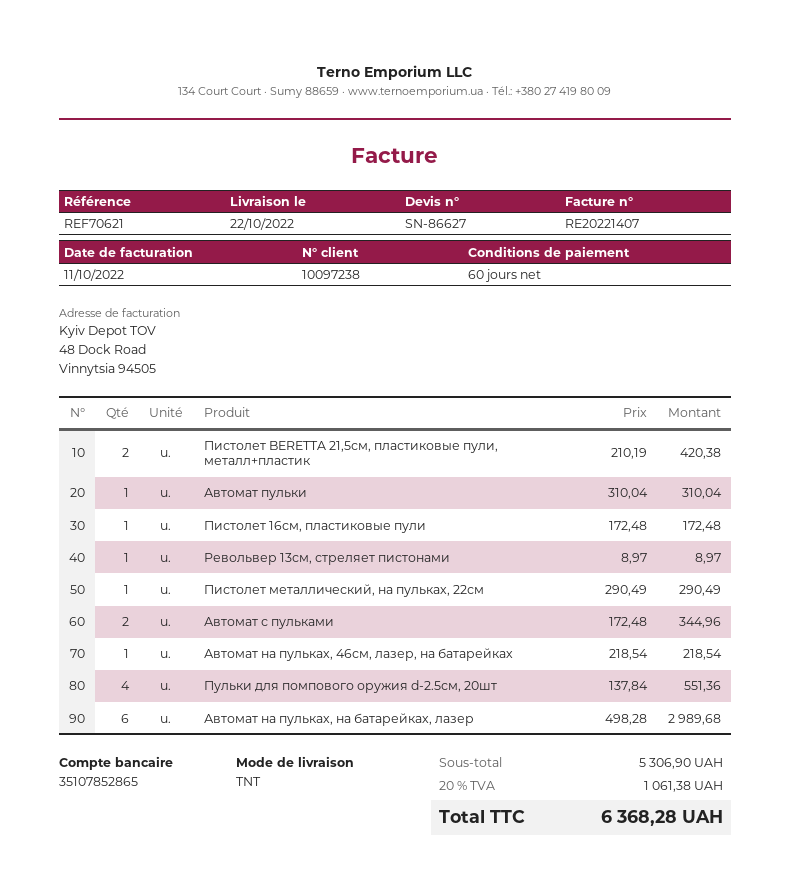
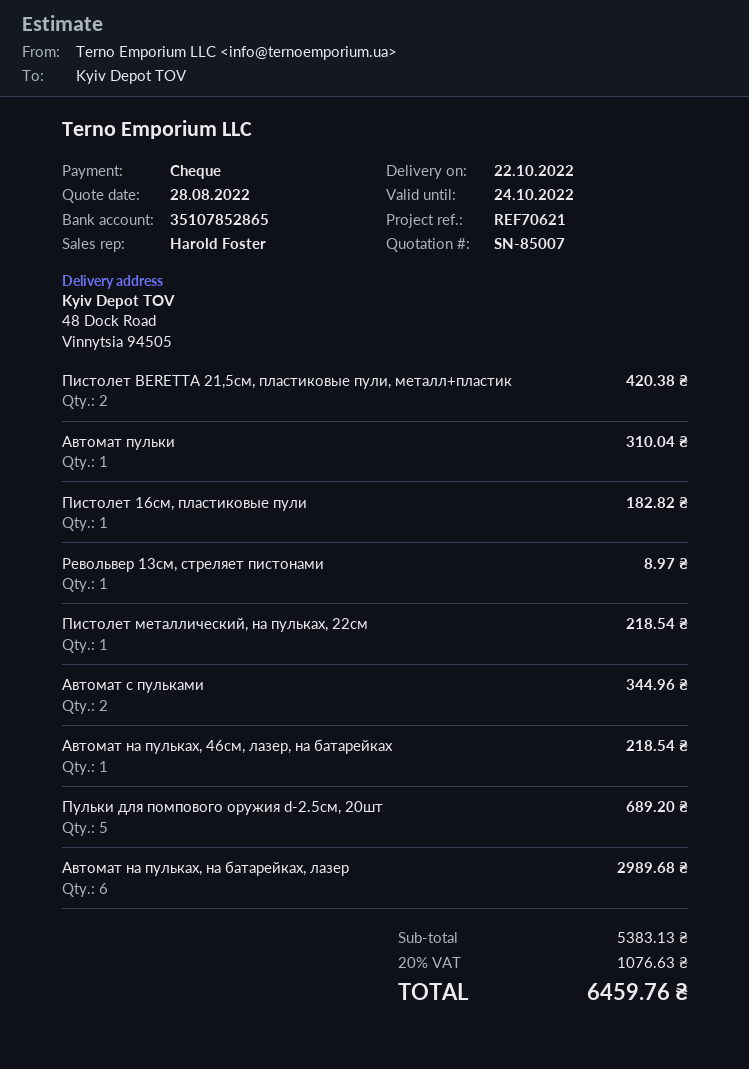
quote number: SN-86627 -> SN-85007
Пистолет 16см, пластиковые пули: 1 for 172.48 -> 1 for 182.82
Пистолет металлический, на пульках, 22см: 1 for 290.49 -> 1 for 218.54
Пульки для помпового оружия d-2.5см, 20шт: 4 for 551.36 -> 5 for 689.20
subtotal: 5306.90 -> 5383.13
tax: 20% = 1061.38 -> 20% = 1076.63
total: 6368.28 -> 6459.76

